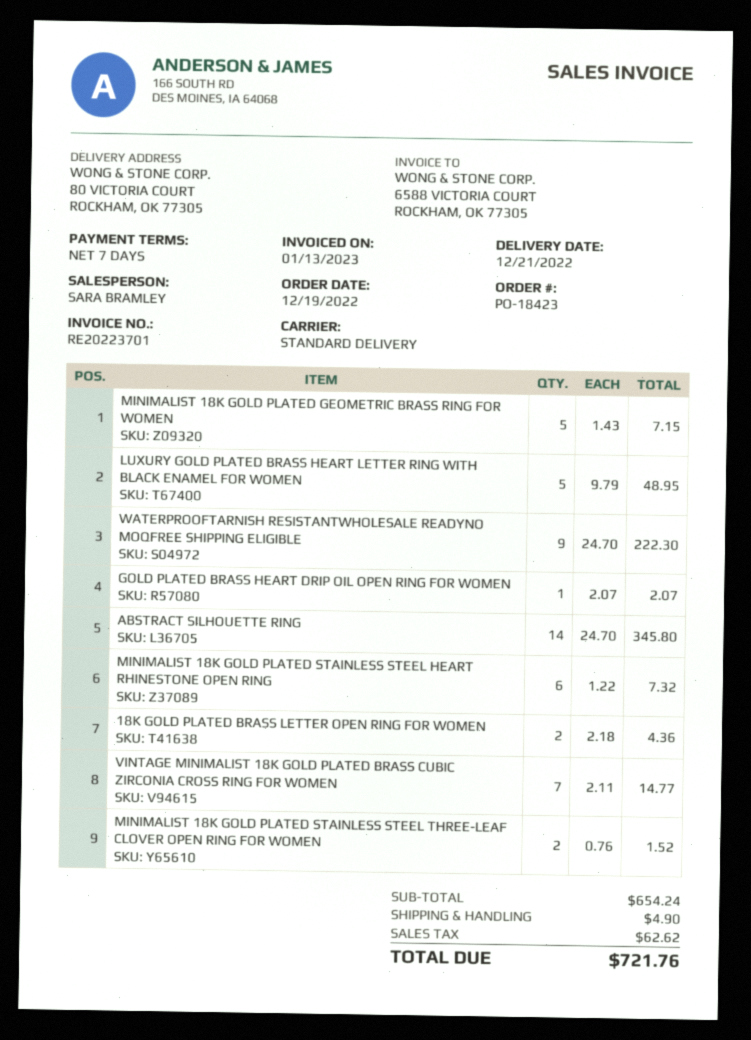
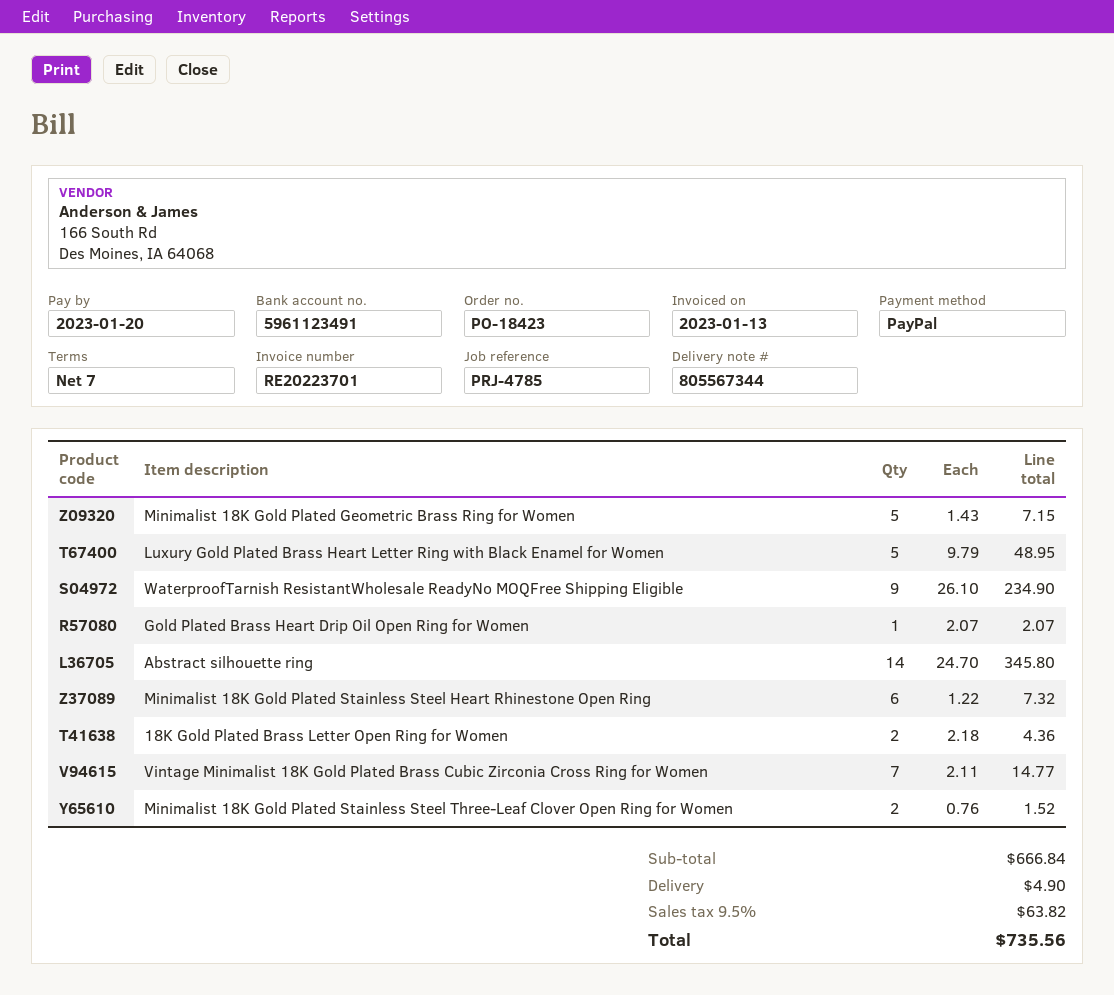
WATERPROOFTARNISH RESISTANTWHOLESALE READYNO MOQFREE SHIPPING ELIGIBLE: 9 x 24.70 = 222.30 -> 9 x 26.10 = 234.90
subtotal: 654.24 -> 666.84
tax: 62.62 -> 63.82
total: 721.76 -> 735.56

